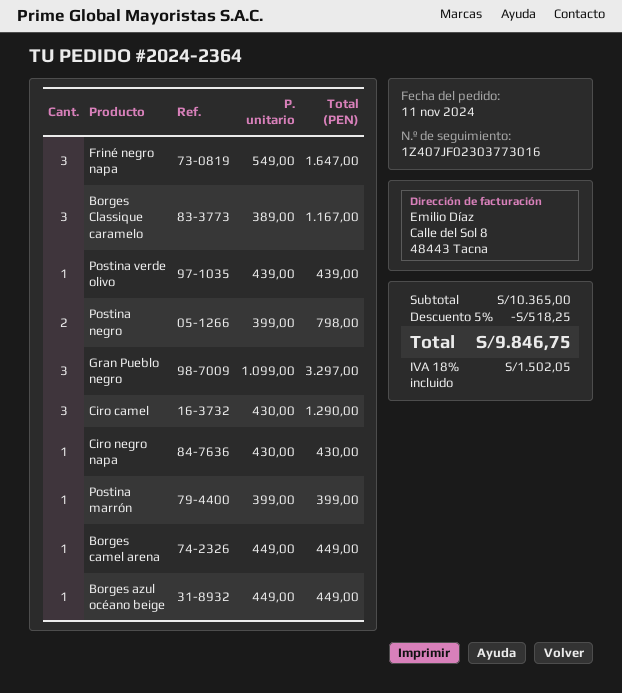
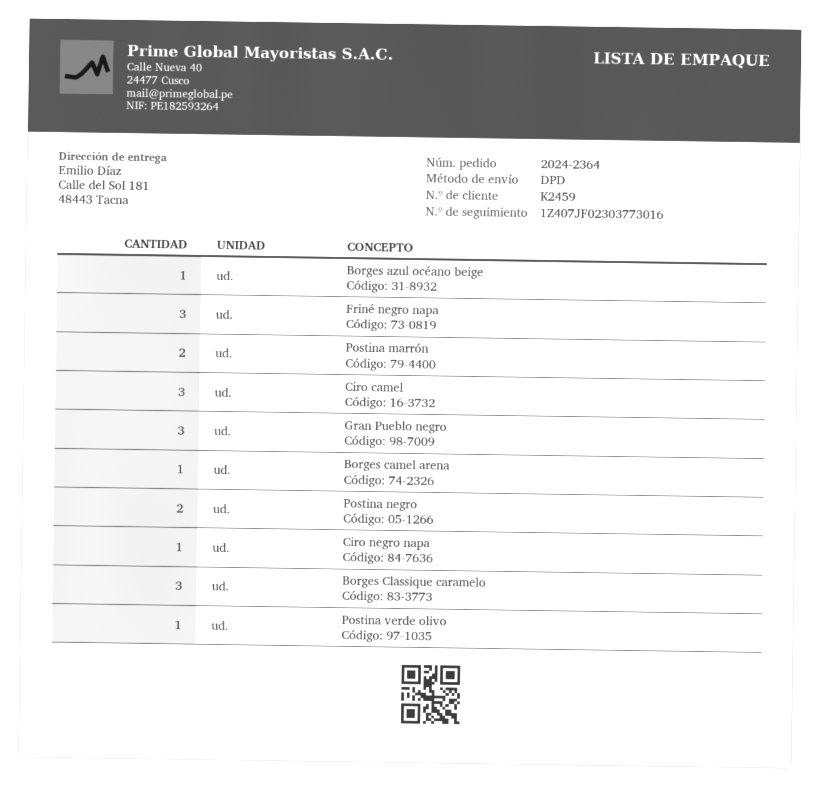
Postina marrón: 1 -> 2

